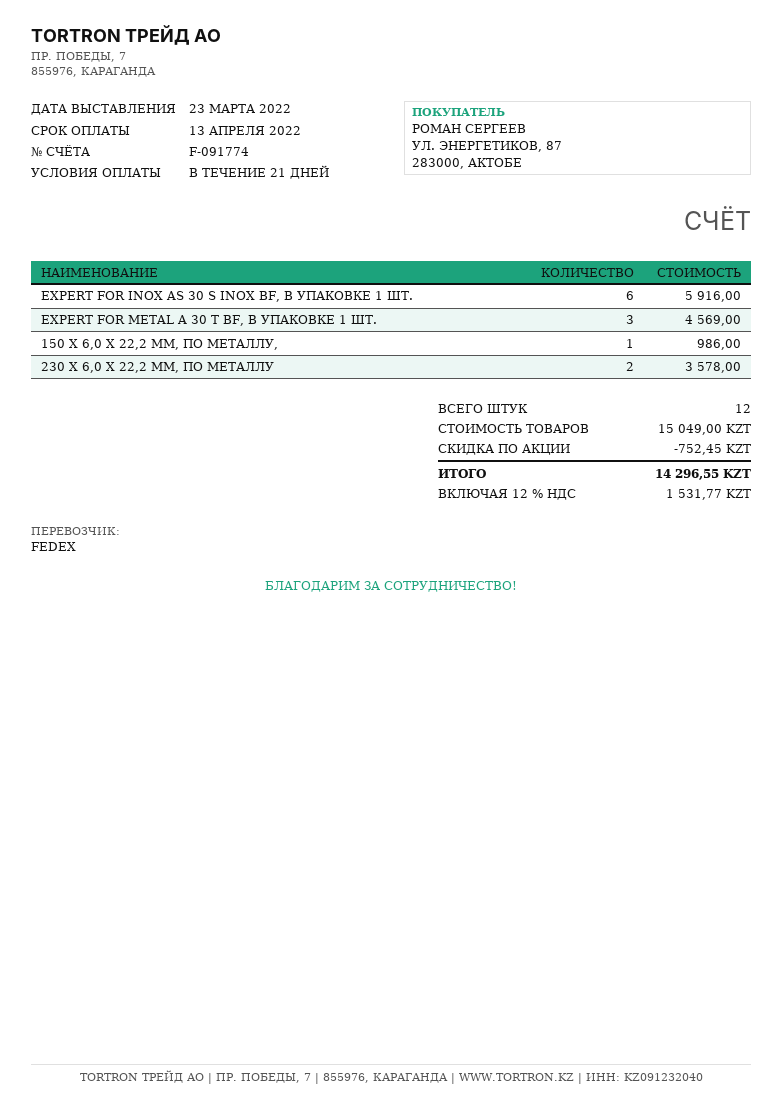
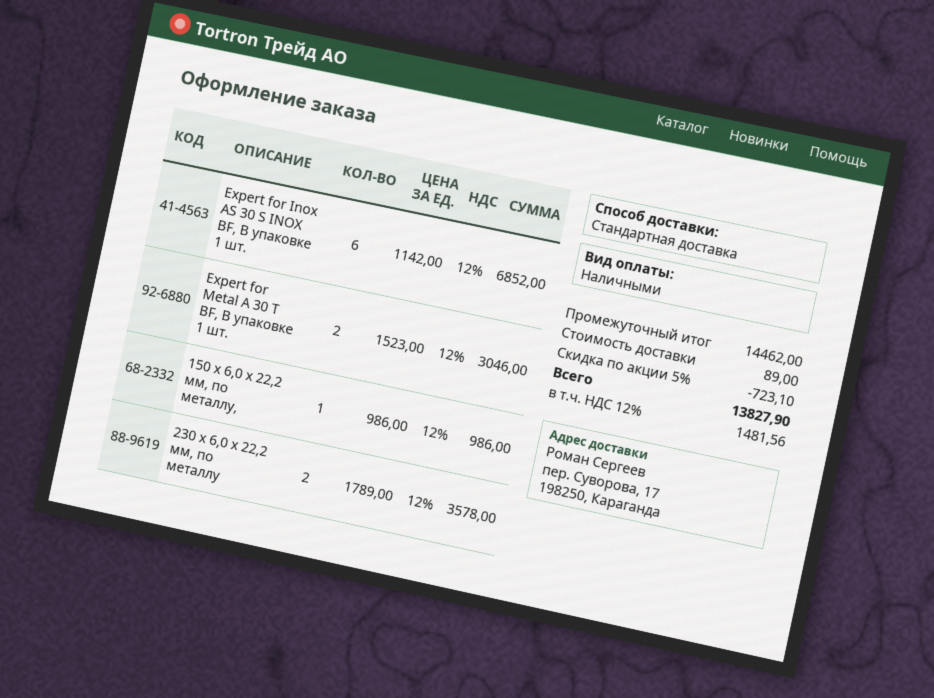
shipping method: FedEx -> standard
EXPERT FOR INOX AS 30 S INOX BF, В УПАКОВКЕ 1 ШТ.: 6 for 5916.00 -> 6 for 6852.00
EXPERT FOR METAL A 30 T BF, В УПАКОВКЕ 1 ШТ.: 3 for 4569.00 -> 2 for 3046.00
subtotal: 15049.00 -> 14462.00
discount: 752.45 -> 723.10
shipping: none -> 89.00
tax: 12% = 1531.77 -> 12% = 1481.56
total: 14296.55 -> 13827.90

